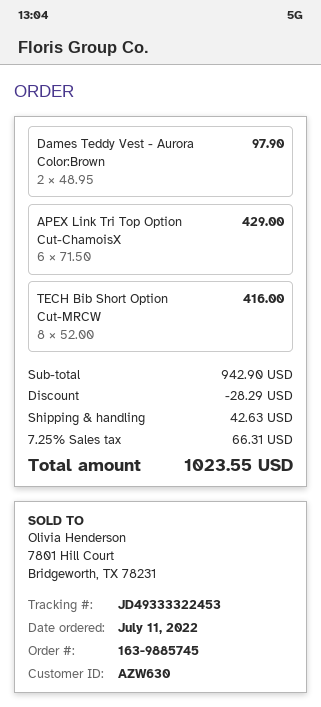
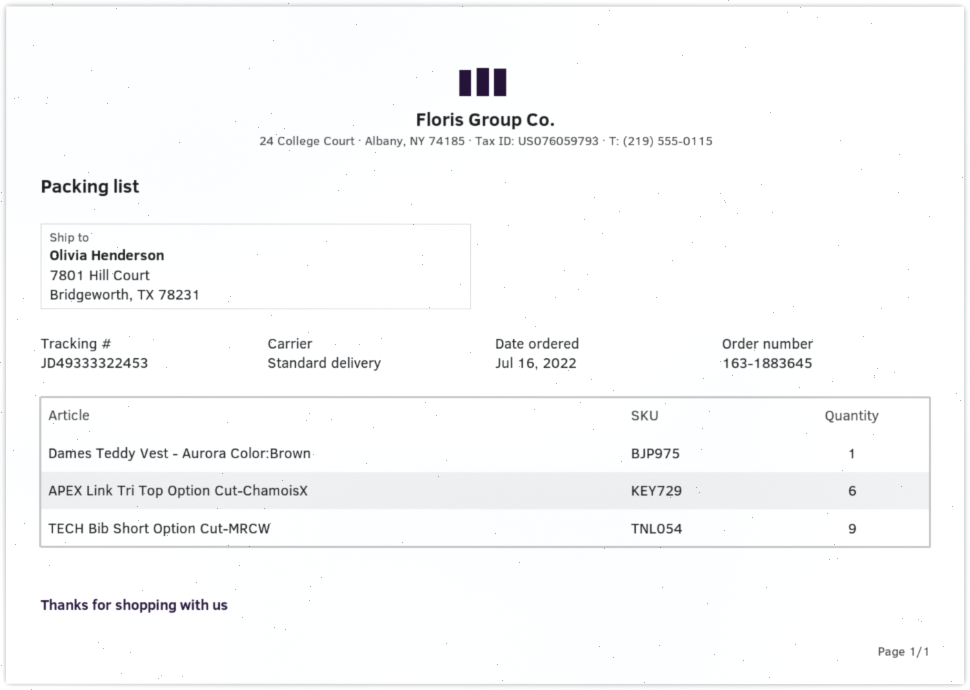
order number: 163-9885745 -> 163-1883645
order date: 2022-07-11 -> 2022-07-16
Dames Teddy Vest - Aurora Color:Brown: 2 -> 1
TECH Bib Short Option Cut-MRCW: 8 -> 9

